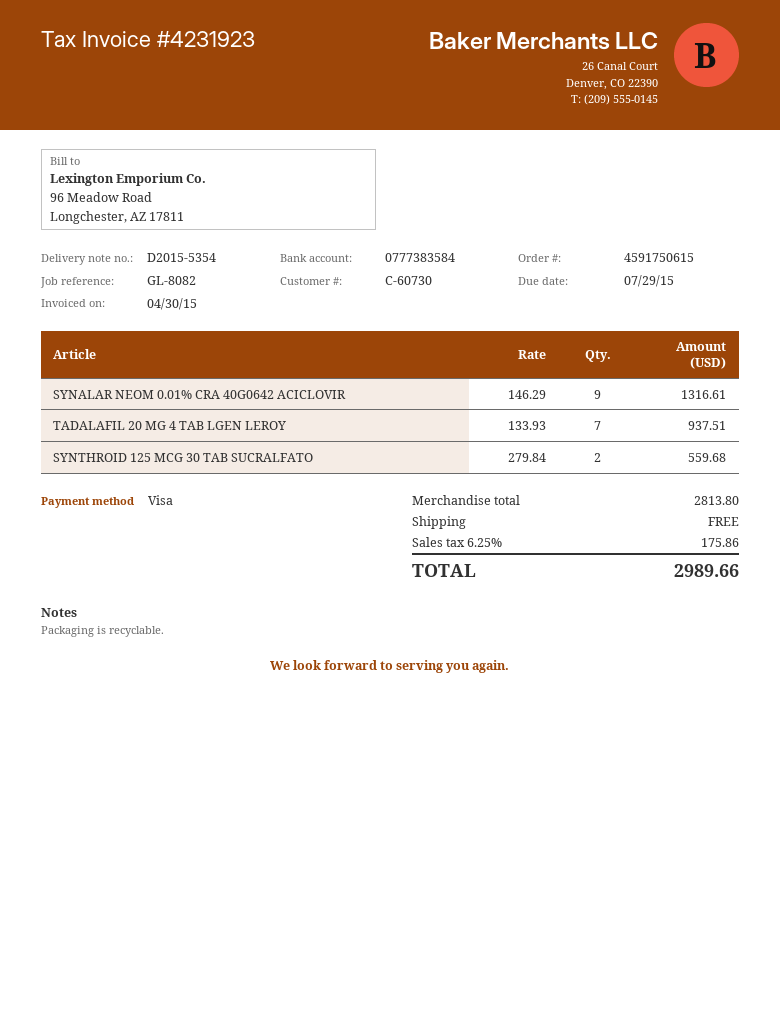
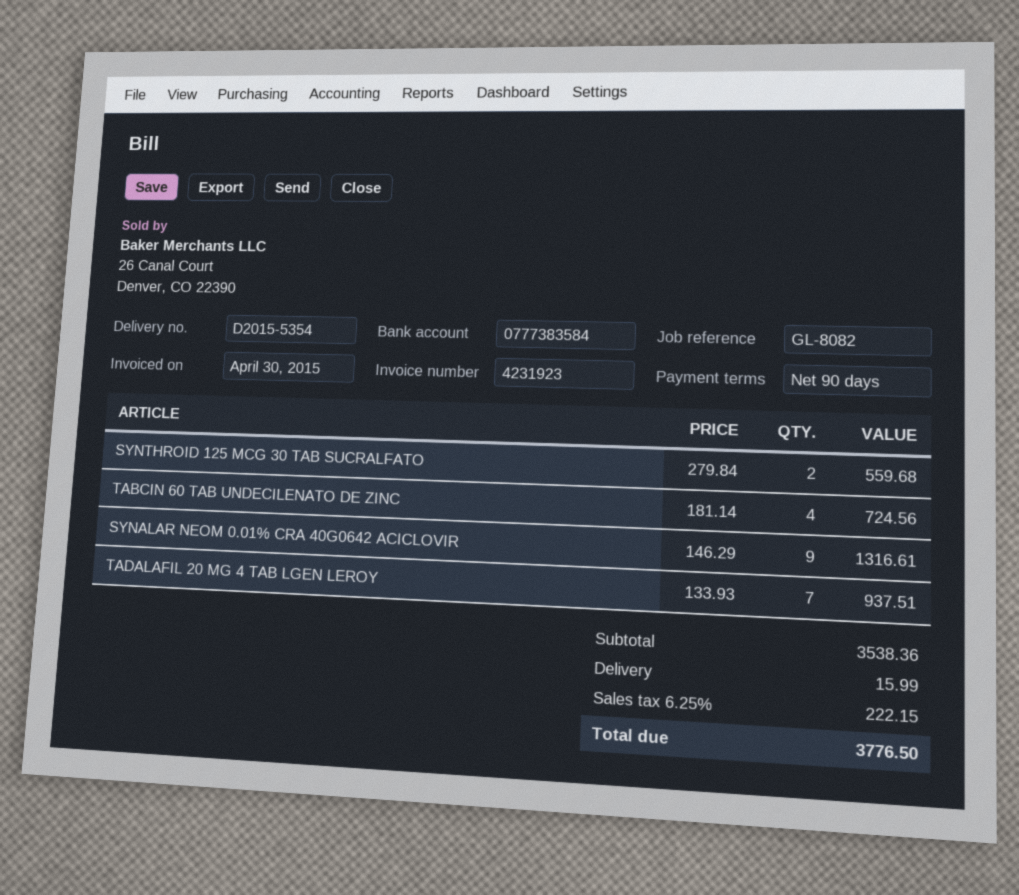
TABCIN 60 TAB UNDECILENATO DE ZINC: none -> 4 x 181.14 = 724.56
subtotal: 2813.80 -> 3538.36
shipping: 0.00 -> 15.99
tax: 6.25% = 175.86 -> 6.25% = 222.15
total: 2989.66 -> 3776.50

